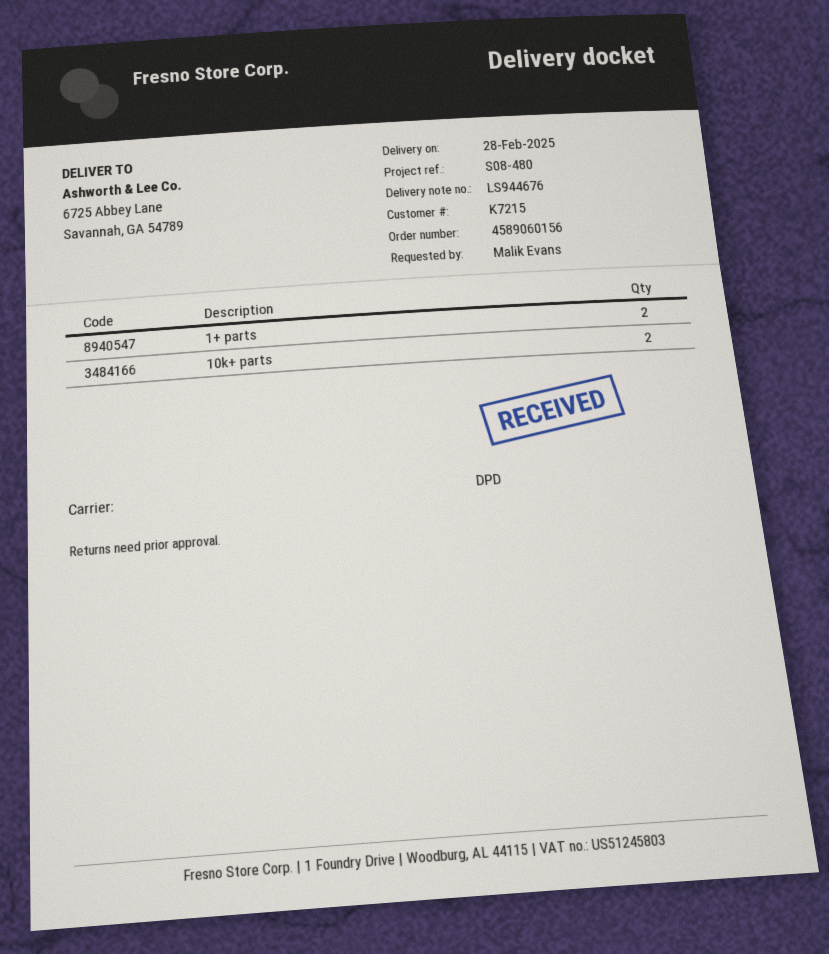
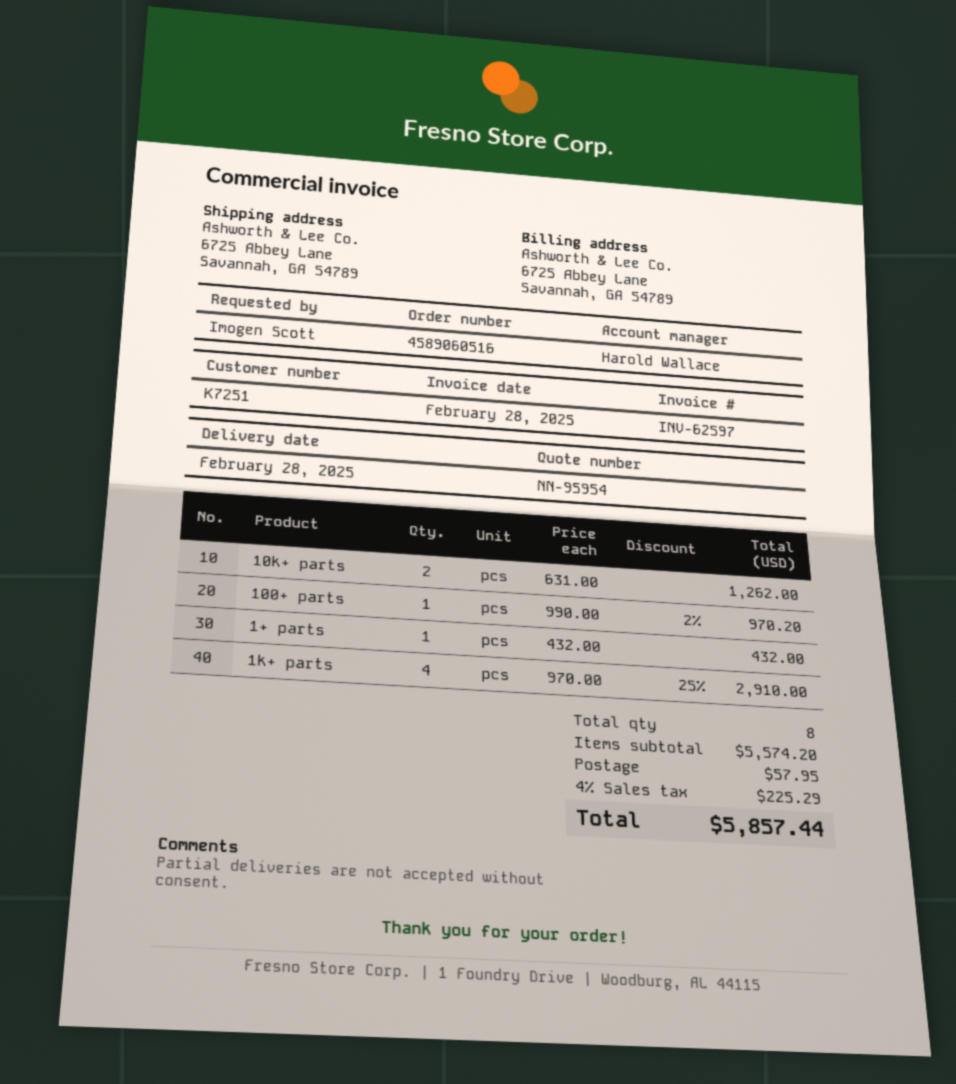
order number: 4589060156 -> 4589060516
customer number: K7215 -> K7251
ordered by: Malik Evans -> Imogen Scott
1+ parts: 2 -> 1
100+ parts: none -> 1
1k+ parts: none -> 4

